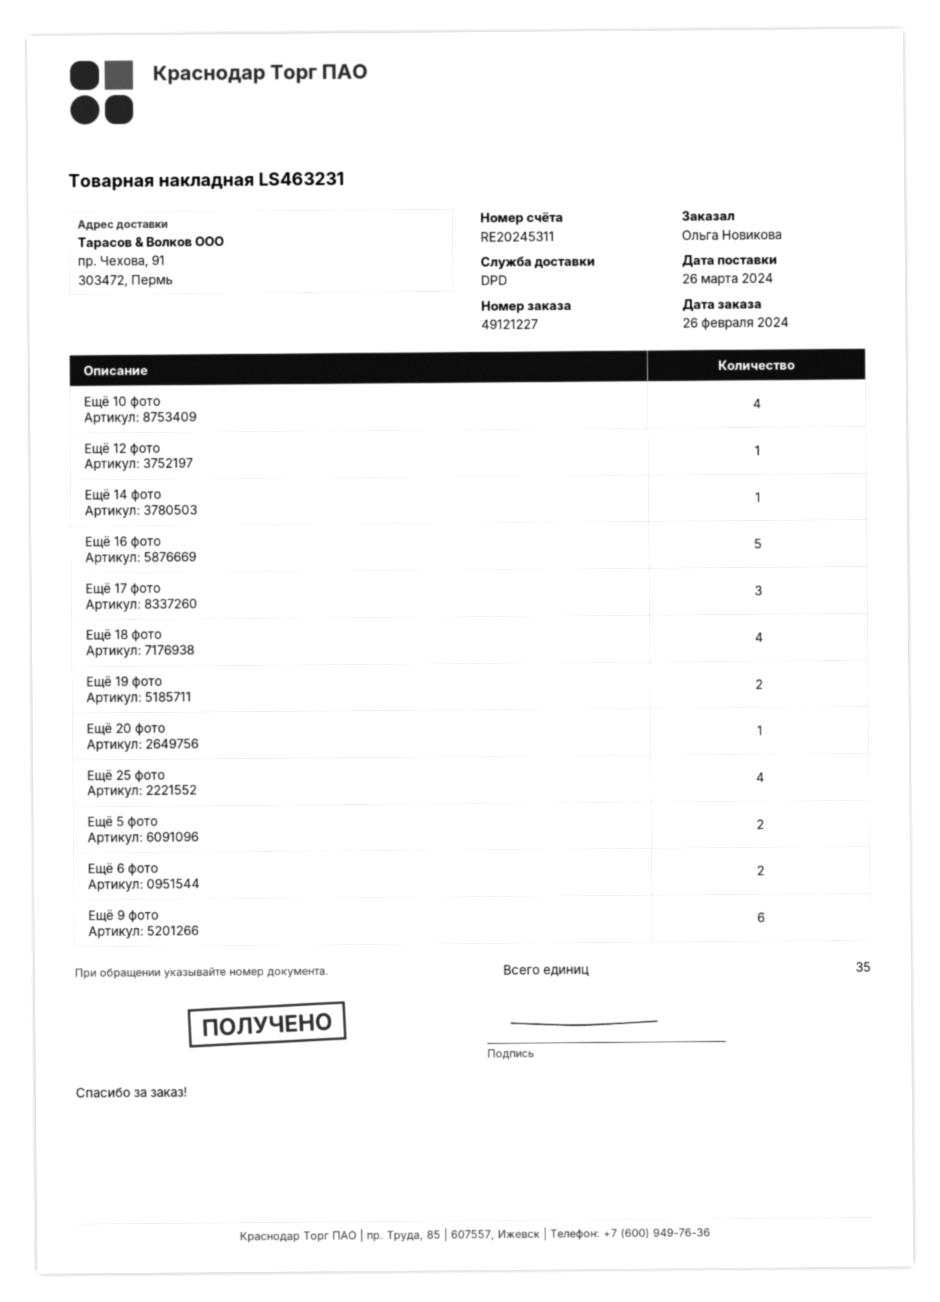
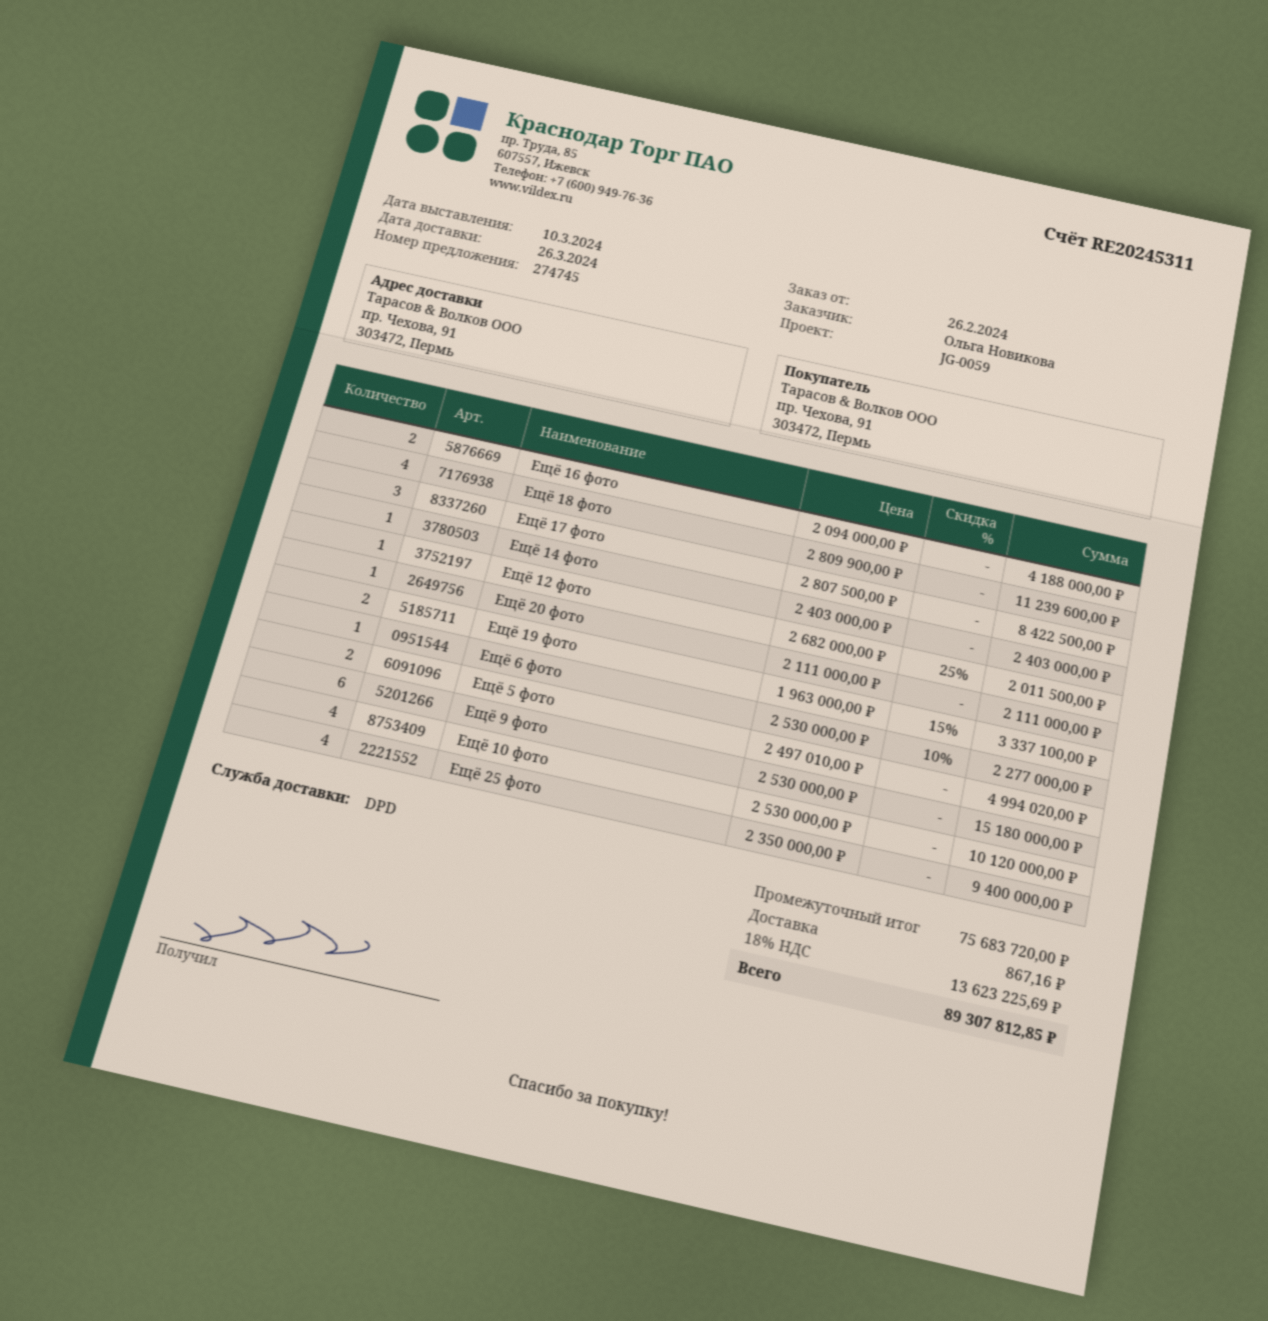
Ещё 16 фото: 5 -> 2
Ещё 6 фото: 2 -> 1

